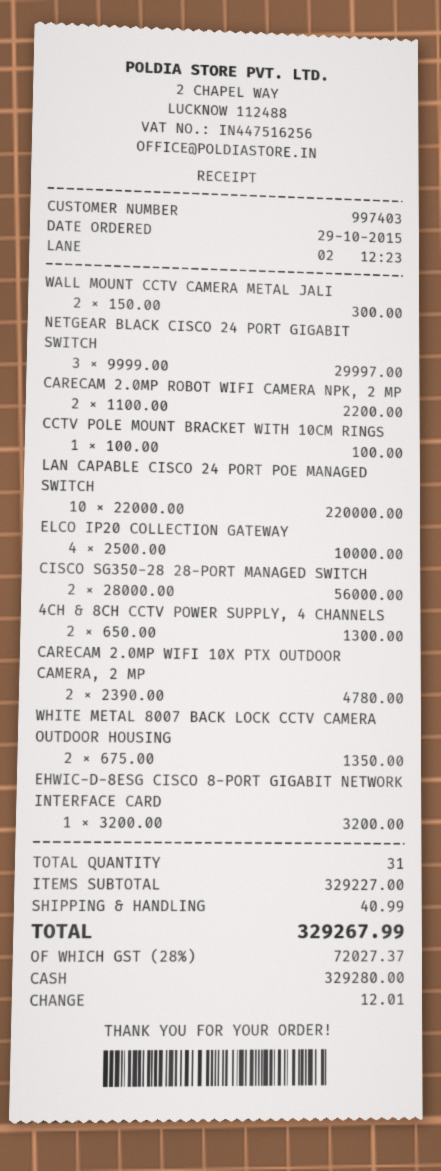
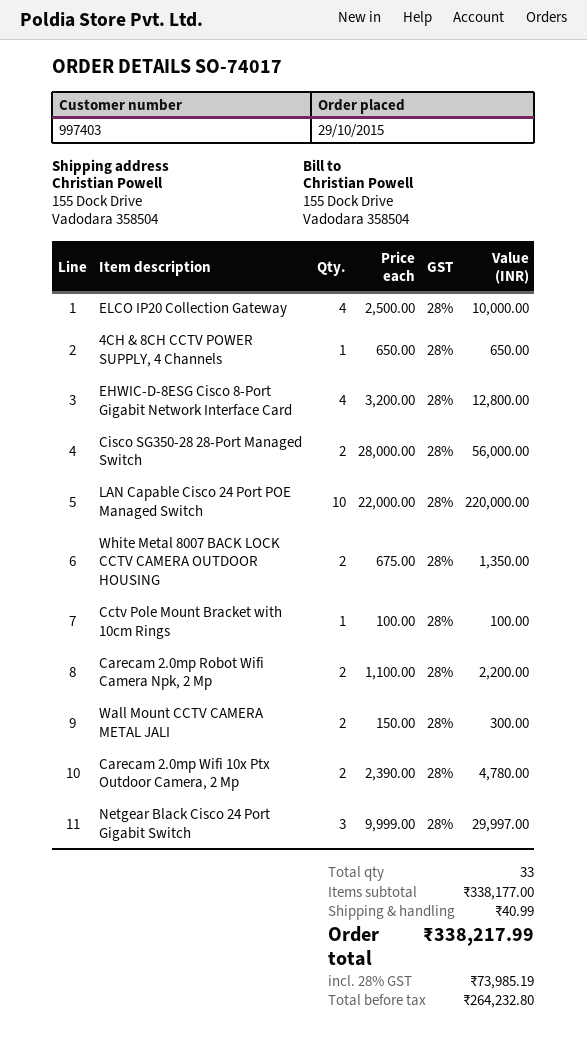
4CH & 8CH CCTV POWER SUPPLY, 4 CHANNELS: 2 x 650.00 = 1300.00 -> 1 x 650.00 = 650.00
EHWIC-D-8ESG CISCO 8-PORT GIGABIT NETWORK INTERFACE CARD: 1 x 3200.00 = 3200.00 -> 4 x 3200.00 = 12800.00
total quantity: 31 -> 33
subtotal: 329227.00 -> 338177.00
tax: 28% = 72027.37 -> 28% = 73985.19
total: 329267.99 -> 338217.99

